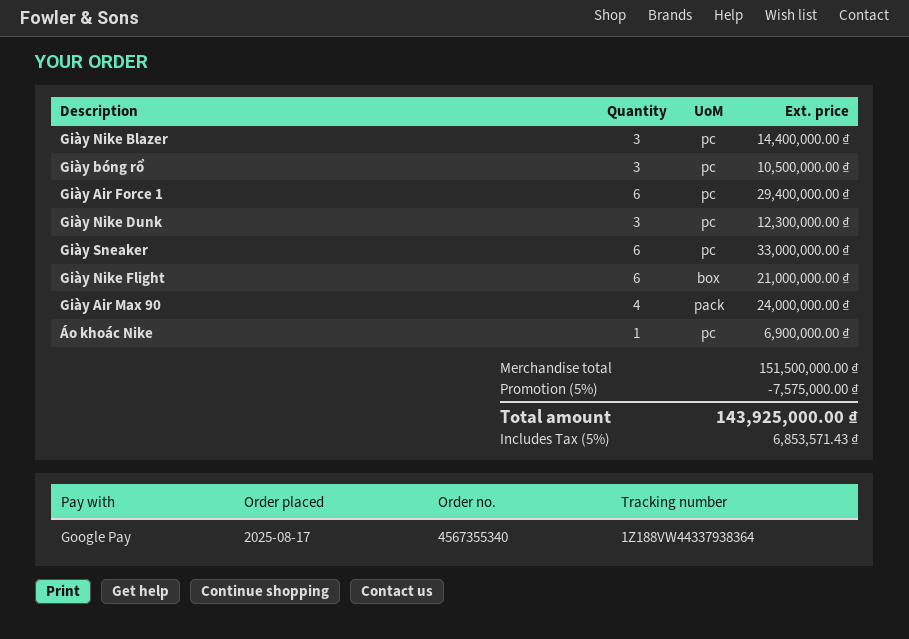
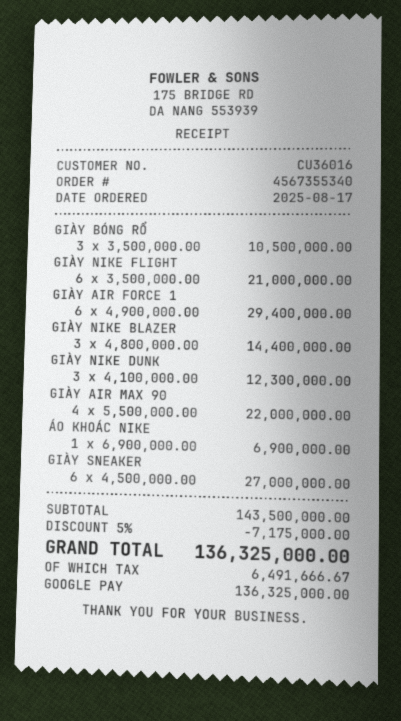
Giày Sneaker: 6 for 33000000.00 -> 6 for 27000000.00
Giày Air Max 90: 4 for 24000000.00 -> 4 for 22000000.00
subtotal: 151500000.00 -> 143500000.00
discount: 5% = 7575000.00 -> 5% = 7175000.00
tax: 6853571.43 -> 6491666.67
total: 143925000.00 -> 136325000.00

